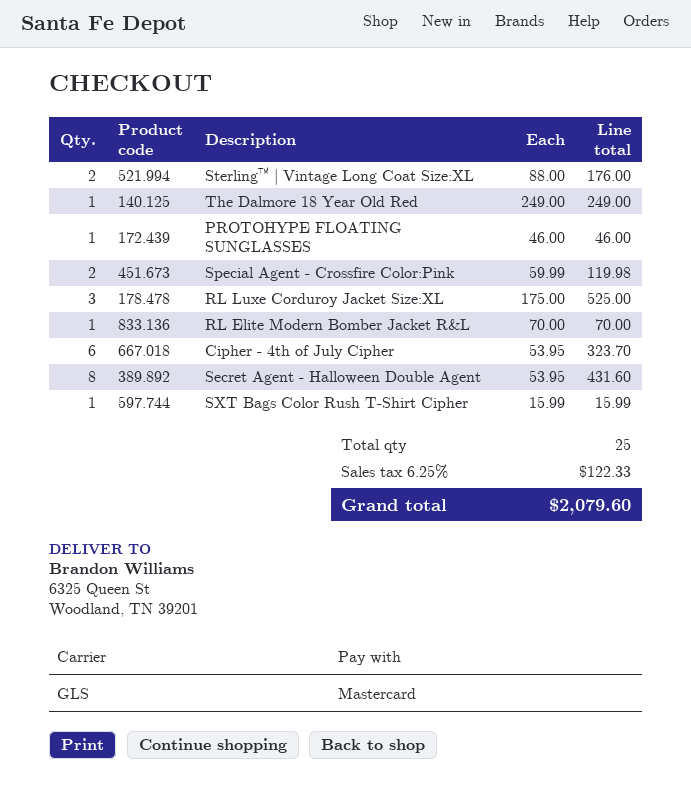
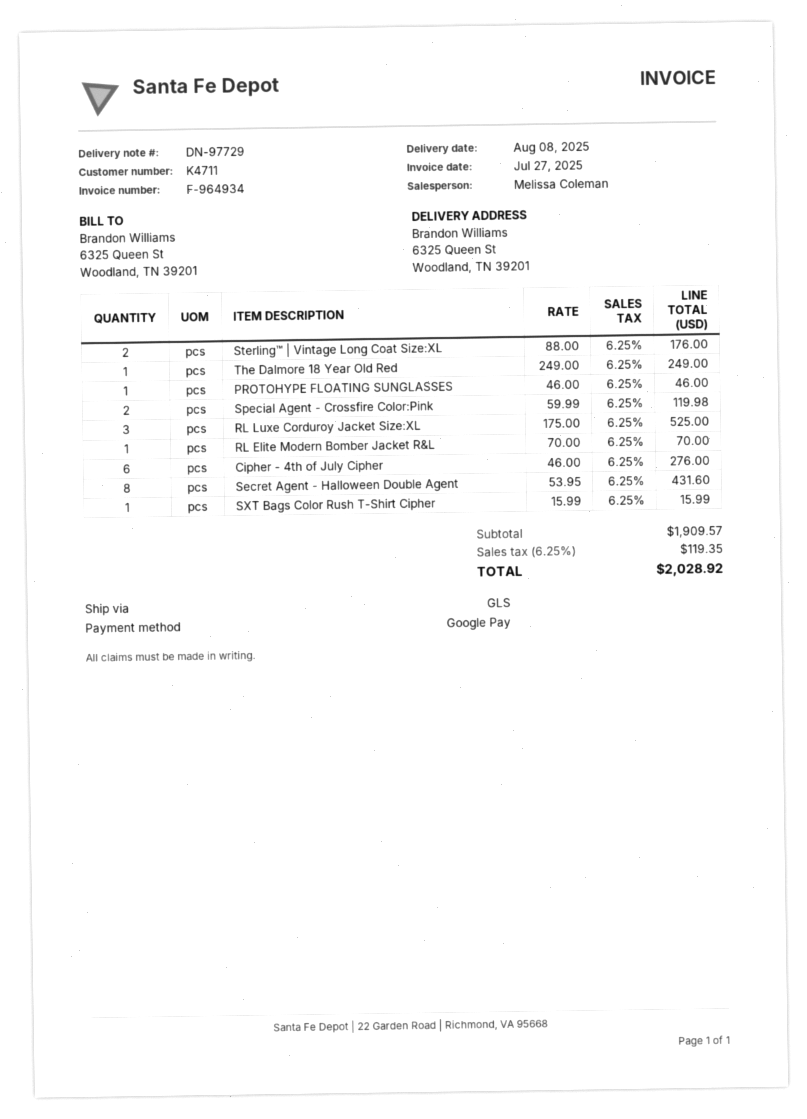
payment method: Mastercard -> Google Pay
Cipher - 4th of July Cipher: 6 x 53.95 = 323.70 -> 6 x 46.00 = 276.00
tax: 6.25% = 122.33 -> 6.25% = 119.35
total: 2079.60 -> 2028.92

